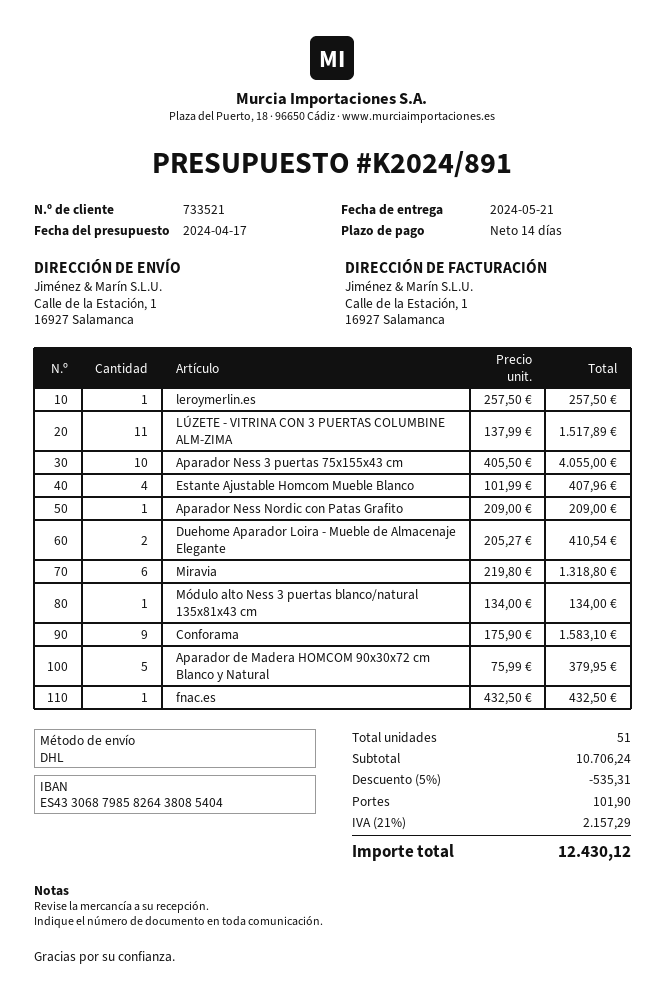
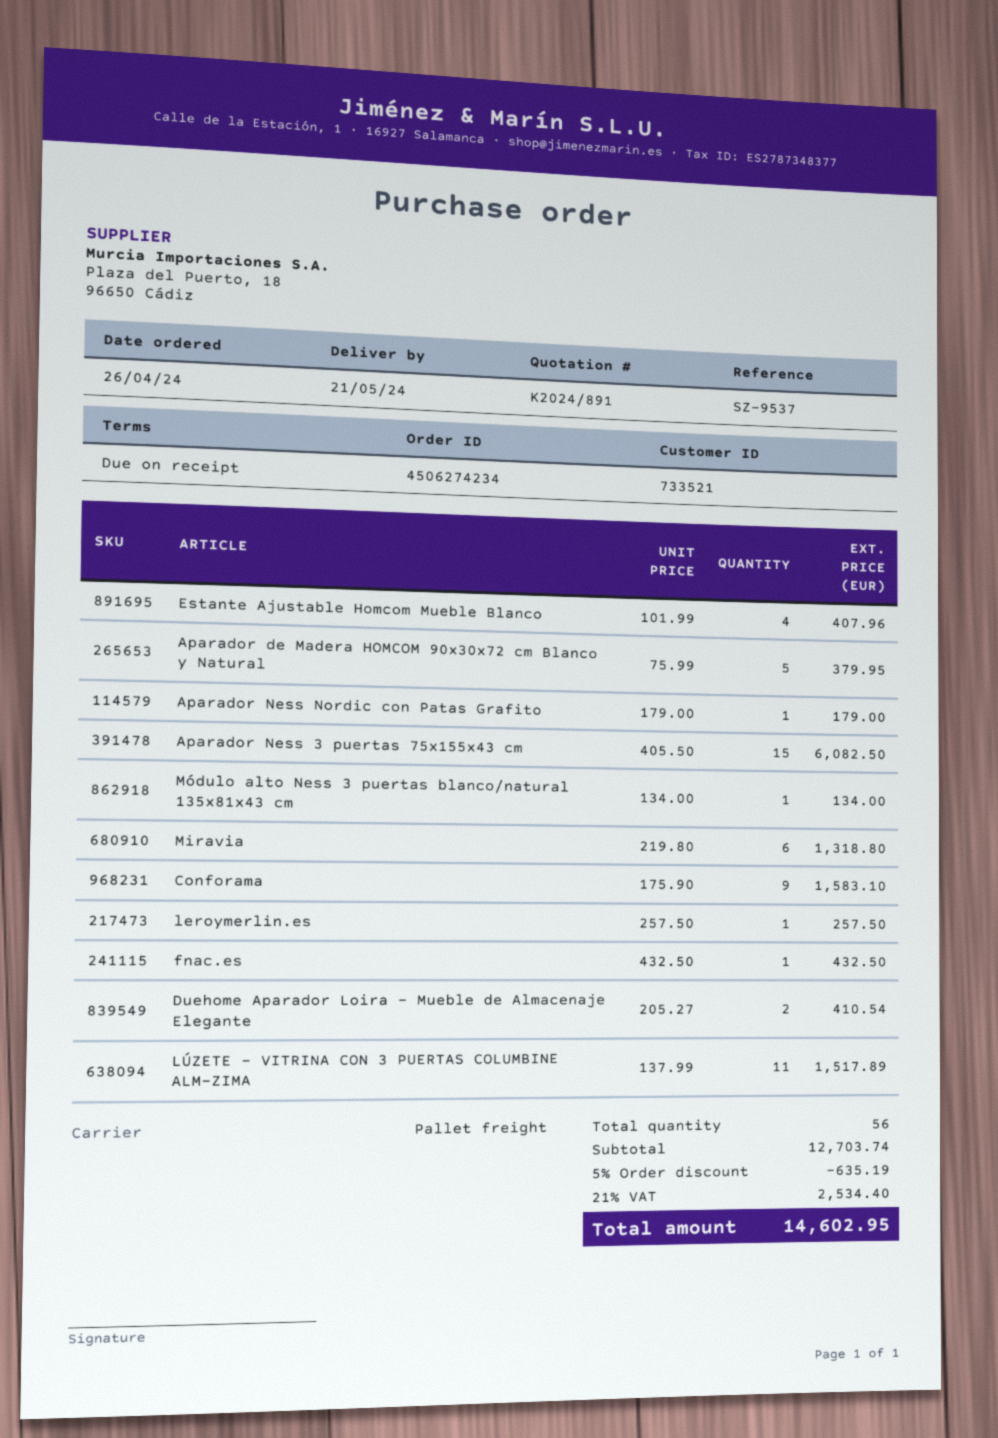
payment terms: 14 days -> on receipt
shipping method: DHL -> pallet freight
Aparador Ness 3 puertas 75x155x43 cm: 10 x 405.50 = 4055.00 -> 15 x 405.50 = 6082.50
Aparador Ness Nordic con Patas Grafito: 1 x 209.00 = 209.00 -> 1 x 179.00 = 179.00
total quantity: 51 -> 56
subtotal: 10706.24 -> 12703.74
discount: 5% = 535.31 -> 5% = 635.19
shipping: 101.90 -> none
tax: 21% = 2157.29 -> 21% = 2534.40
total: 12430.12 -> 14602.95

